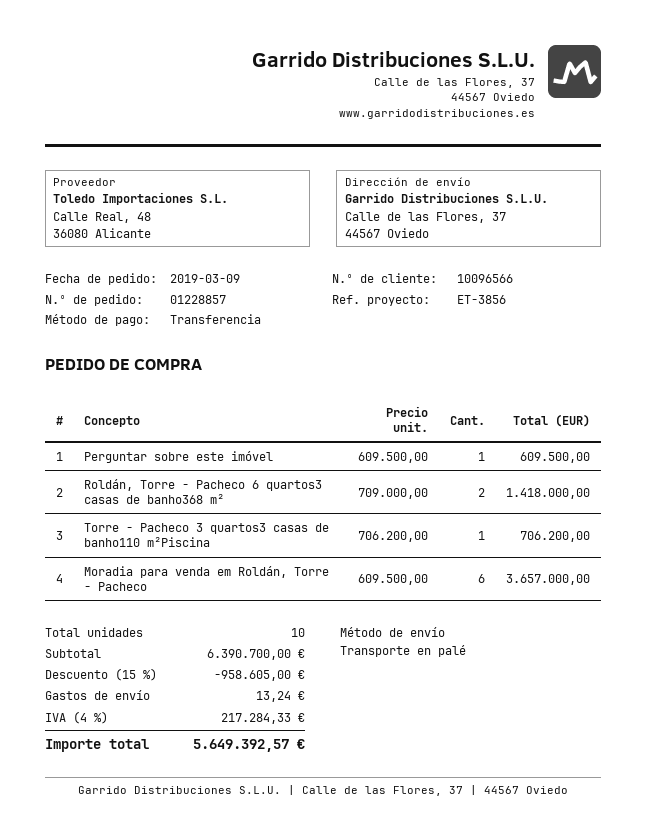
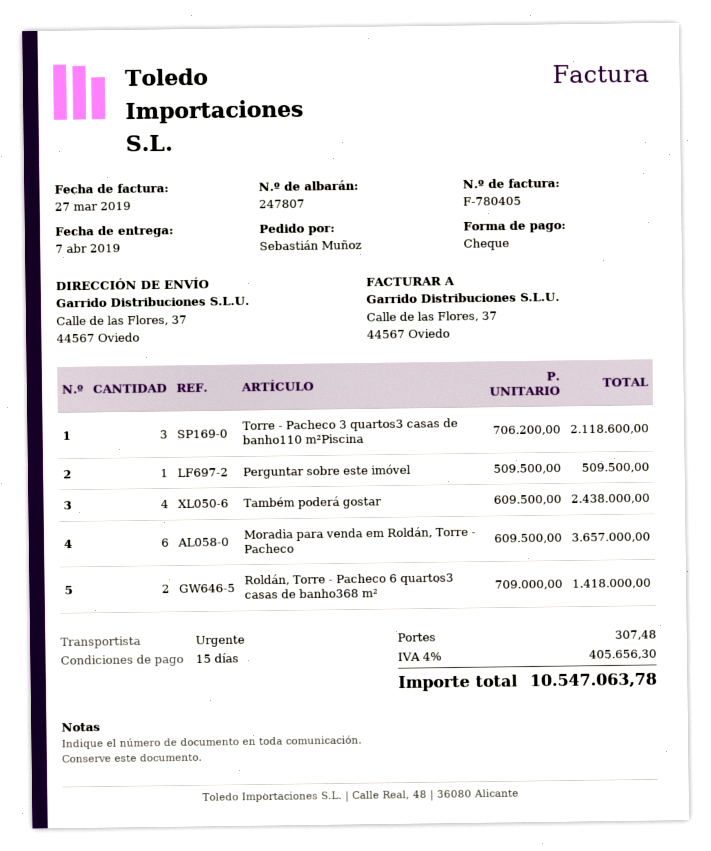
payment method: bank transfer -> cheque
shipping method: pallet freight -> express
Perguntar sobre este imóvel: 1 x 609500.00 = 609500.00 -> 1 x 509500.00 = 509500.00
Torre - Pacheco 3 quartos3 casas de banho110 m²Piscina: 1 x 706200.00 = 706200.00 -> 3 x 706200.00 = 2118600.00
Também poderá gostar: none -> 4 x 609500.00 = 2438000.00
discount: 15% = 958605.00 -> none
shipping: 13.24 -> 307.48
tax: 4% = 217284.33 -> 4% = 405656.30
total: 5649392.57 -> 10547063.78

